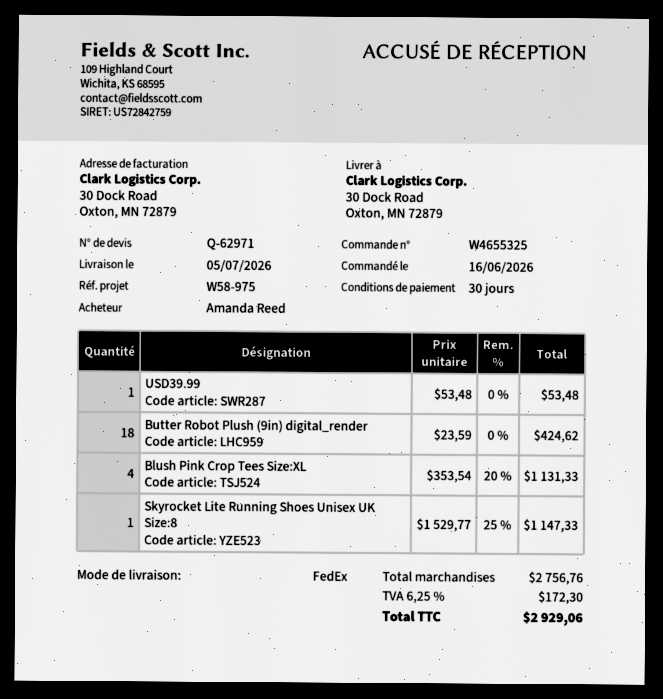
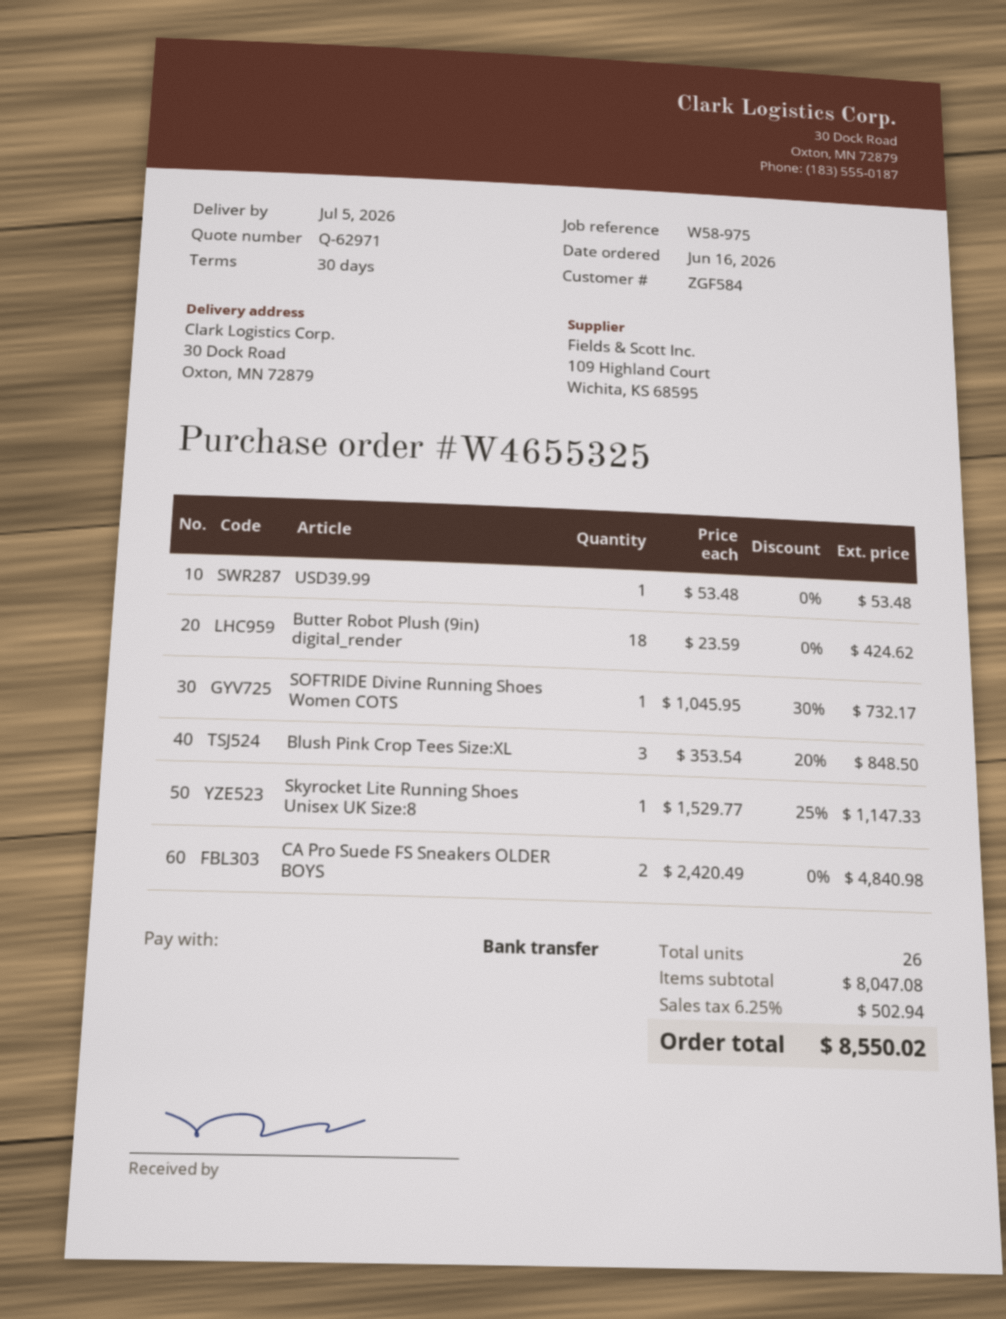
Blush Pink Crop Tees Size:XL: 4 x 353.54 - 20% = 1131.33 -> 3 x 353.54 - 20% = 848.50
SOFTRIDE Divine Running Shoes Women COTS: none -> 1 x 1045.95 - 30% = 732.17
CA Pro Suede FS Sneakers OLDER BOYS: none -> 2 x 2420.49 = 4840.98
subtotal: 2756.76 -> 8047.08
tax: 6.25% = 172.30 -> 6.25% = 502.94
total: 2929.06 -> 8550.02

